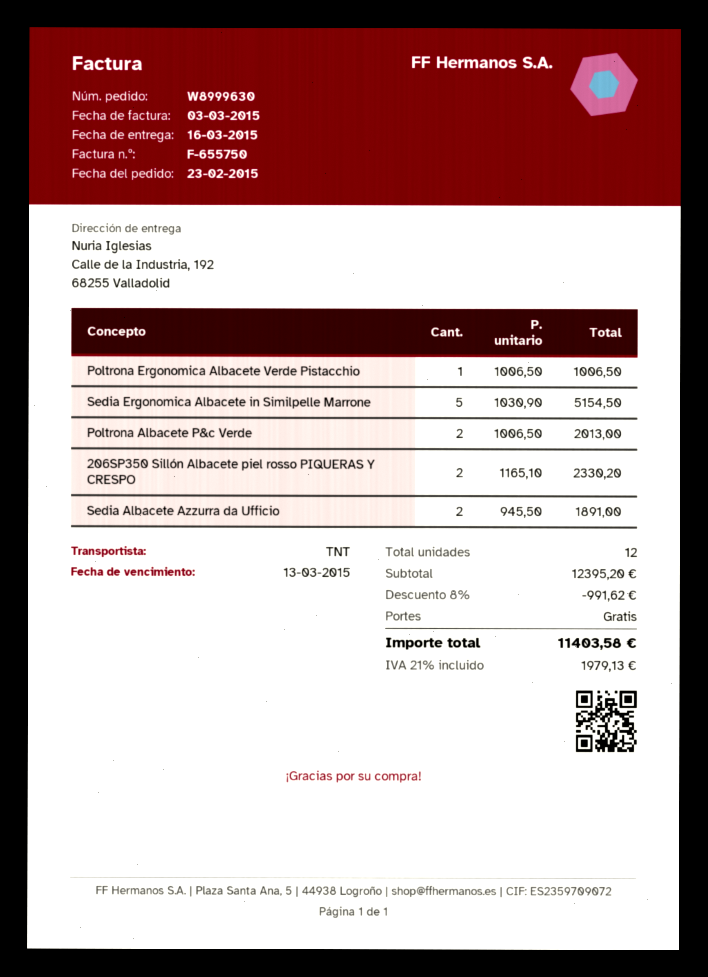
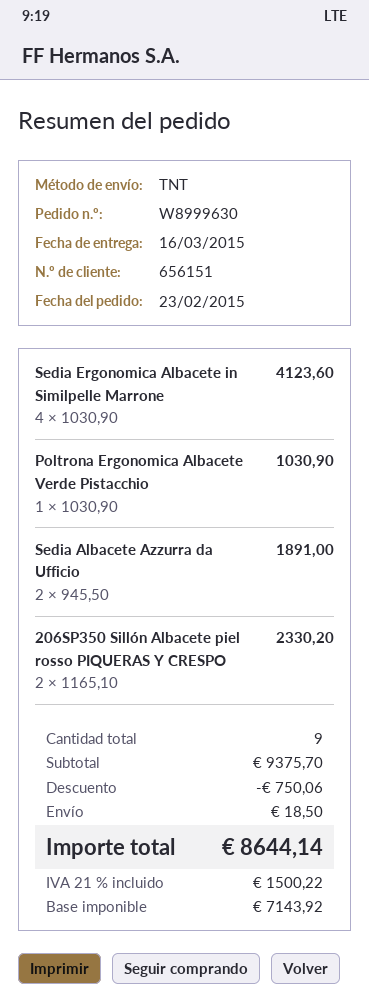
Poltrona Ergonomica Albacete Verde Pistacchio: 1 x 1006.50 = 1006.50 -> 1 x 1030.90 = 1030.90
Sedia Ergonomica Albacete in Similpelle Marrone: 5 x 1030.90 = 5154.50 -> 4 x 1030.90 = 4123.60
Poltrona Albacete P&c Verde: 2 x 1006.50 = 2013.00 -> none
total quantity: 12 -> 9
subtotal: 12395.20 -> 9375.70
discount: 991.62 -> 750.06
shipping: 0.00 -> 18.50
tax: 21% = 1979.13 -> 21% = 1500.22
total: 11403.58 -> 8644.14

